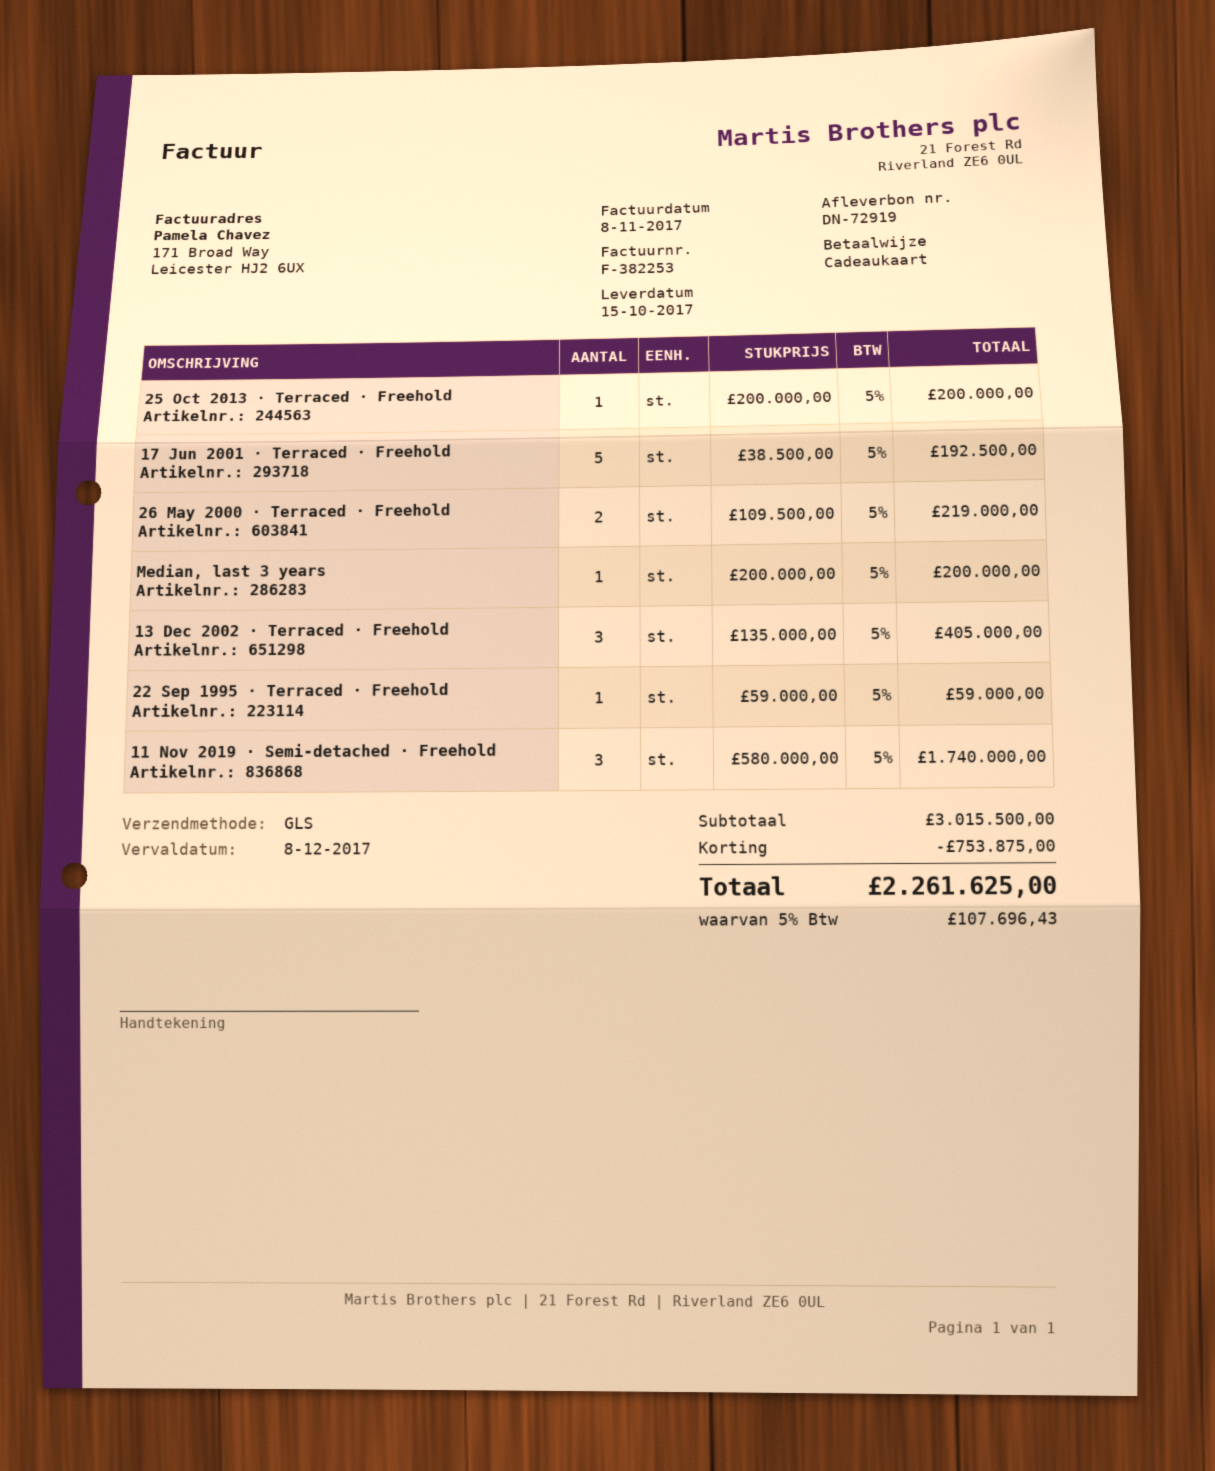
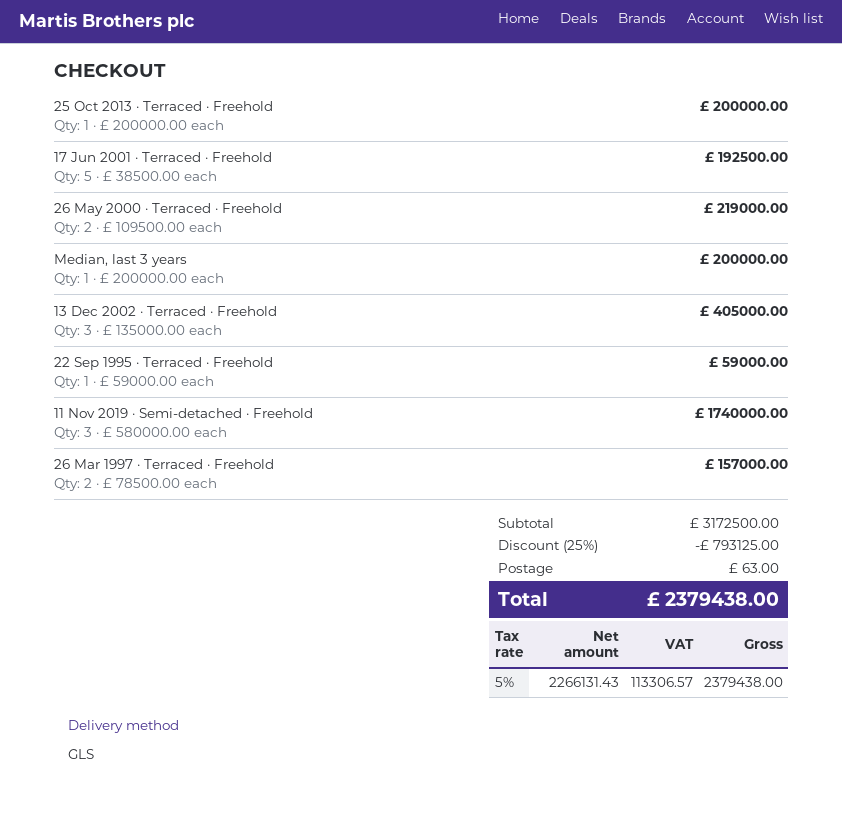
26 Mar 1997 · Terraced · Freehold: none -> 2 x 78500.00 = 157000.00
subtotal: 3015500.00 -> 3172500.00
discount: 753875.00 -> 793125.00
shipping: none -> 63.00
tax: 5% = 107696.43 -> 5% = 113306.57
total: 2261625.00 -> 2379438.00

